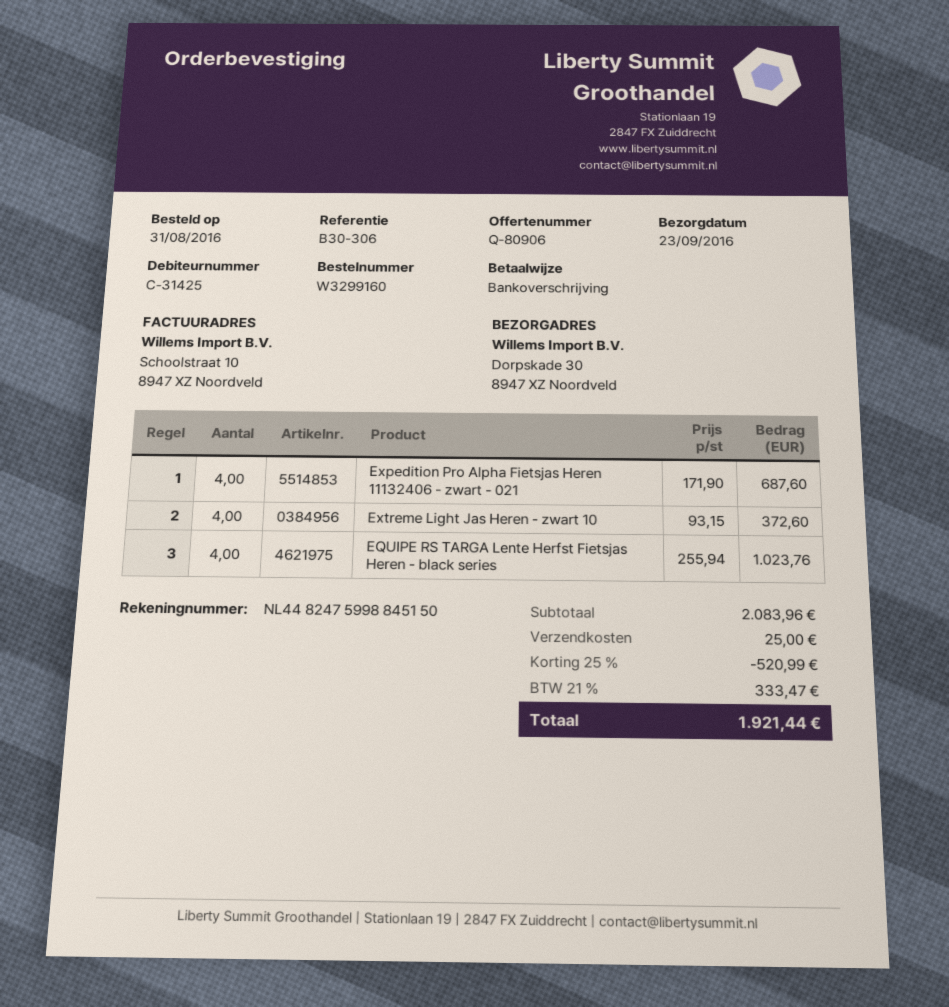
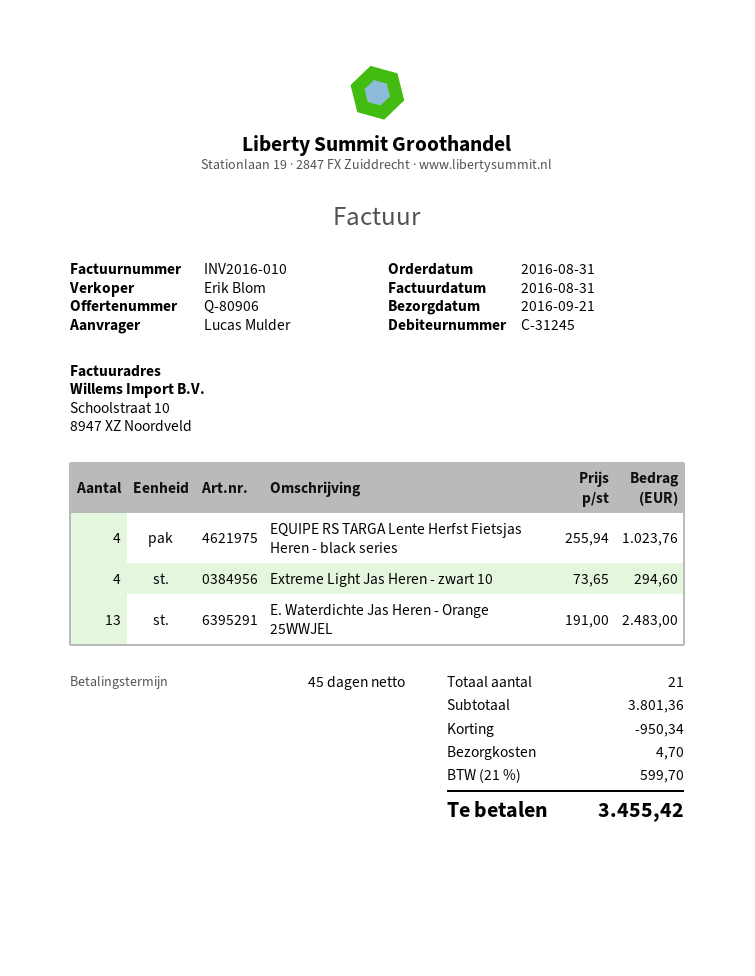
delivery date: 2016-09-23 -> 2016-09-21
customer number: C-31425 -> C-31245
Expedition Pro Alpha Fietsjas Heren 11132406 - zwart - 021: 4 x 171.90 = 687.60 -> none
Extreme Light Jas Heren - zwart 10: 4 x 93.15 = 372.60 -> 4 x 73.65 = 294.60
E. Waterdichte Jas Heren - Orange 25WWJEL: none -> 13 x 191.00 = 2483.00
subtotal: 2083.96 -> 3801.36
discount: 520.99 -> 950.34
shipping: 25.00 -> 4.70
tax: 21% = 333.47 -> 21% = 599.70
total: 1921.44 -> 3455.42

